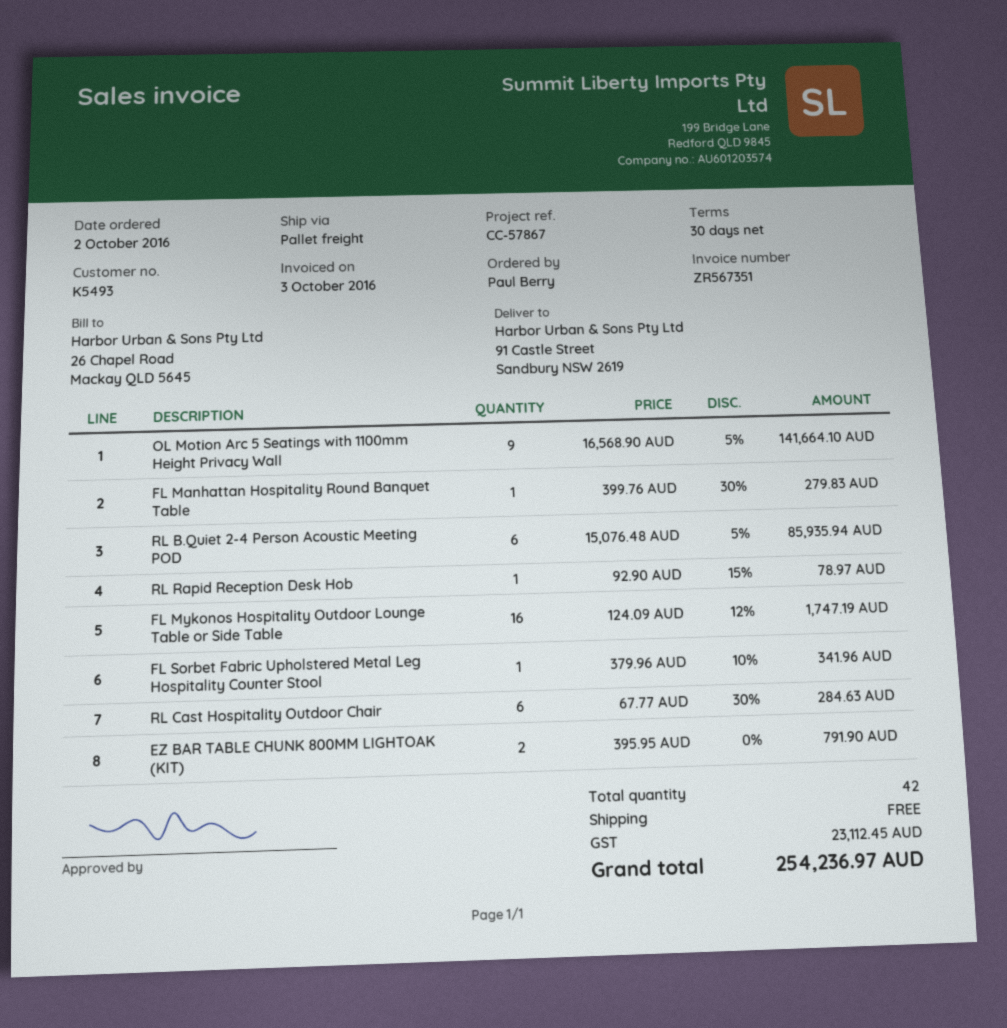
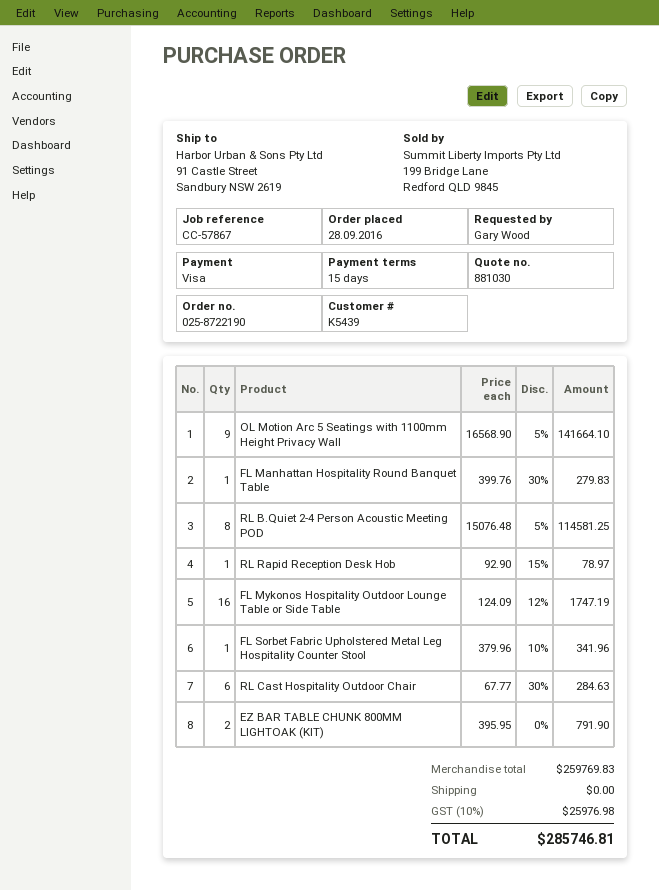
order date: 2016-10-02 -> 2016-09-28
payment terms: 30 days -> 15 days
customer number: K5493 -> K5439
ordered by: Paul Berry -> Gary Wood
RL B.Quiet 2-4 Person Acoustic Meeting POD: 6 x 15076.48 - 5% = 85935.94 -> 8 x 15076.48 - 5% = 114581.25
tax: 23112.45 -> 25976.98
total: 254236.97 -> 285746.81

